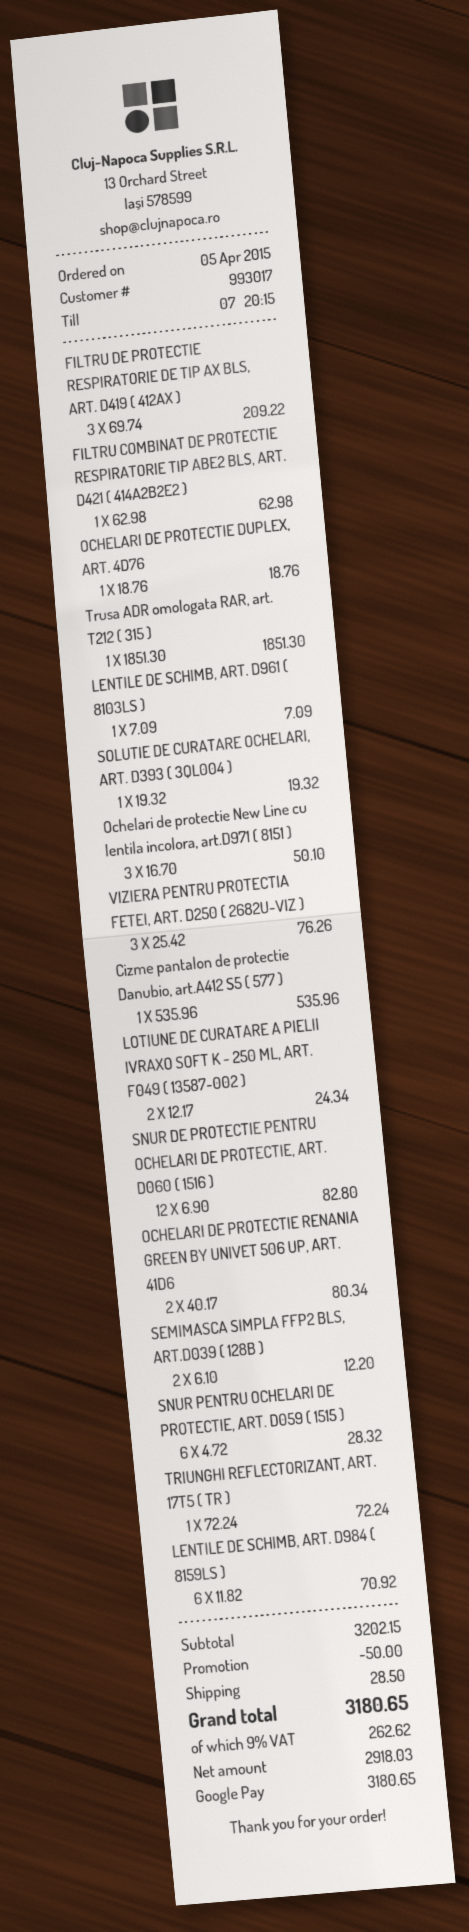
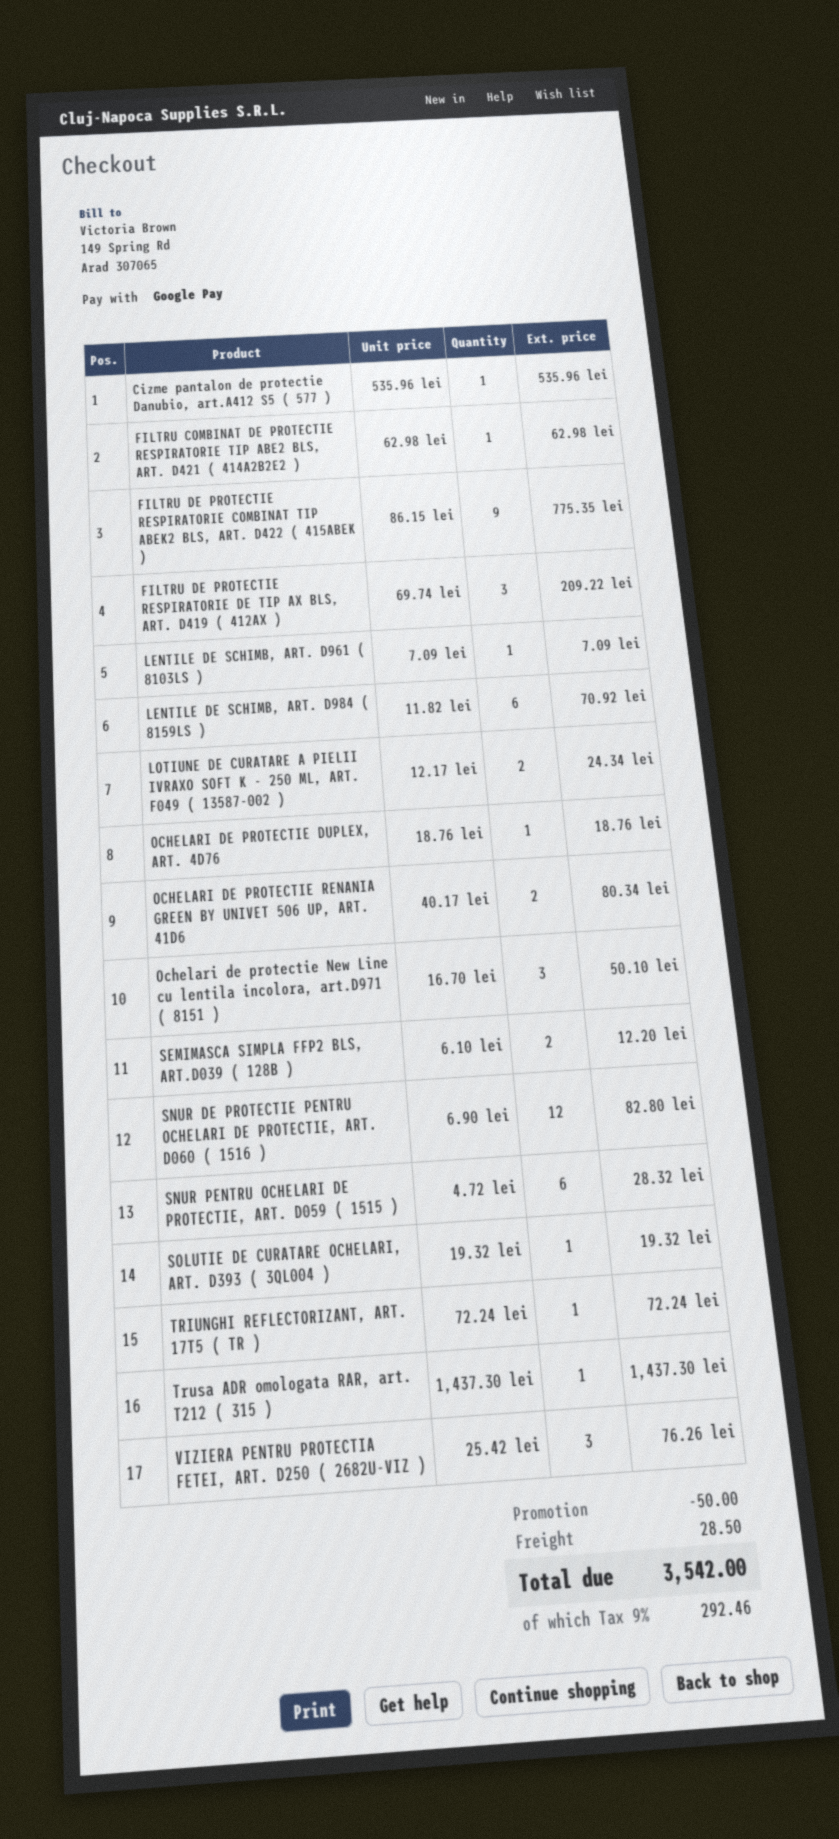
Trusa ADR omologata RAR, art. T212 ( 315 ): 1 x 1851.30 = 1851.30 -> 1 x 1437.30 = 1437.30
FILTRU DE PROTECTIE RESPIRATORIE COMBINAT TIP ABEK2 BLS, ART. D422 ( 415ABEK ): none -> 9 x 86.15 = 775.35
tax: 9% = 262.62 -> 9% = 292.46
total: 3180.65 -> 3542.00

